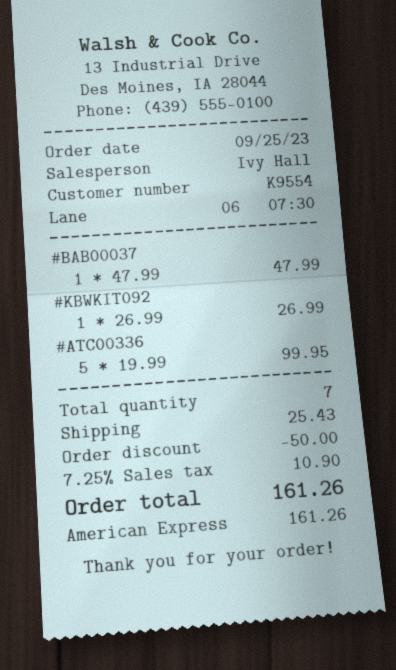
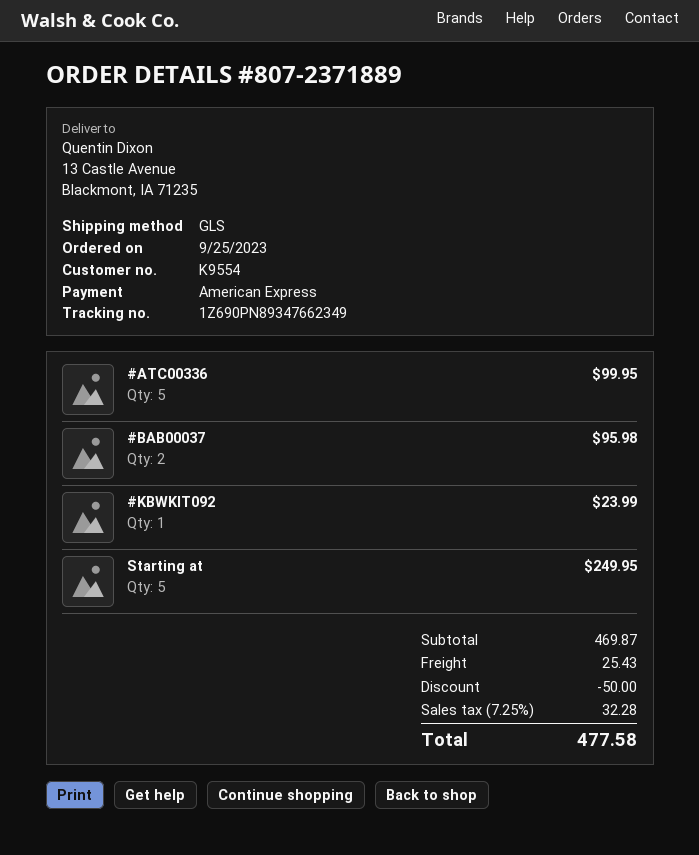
#BAB00037: 1 for 47.99 -> 2 for 95.98
#KBWKIT092: 1 for 26.99 -> 1 for 23.99
Starting at: none -> 5 for 249.95
tax: 7.25% = 10.90 -> 7.25% = 32.28
total: 161.26 -> 477.58

